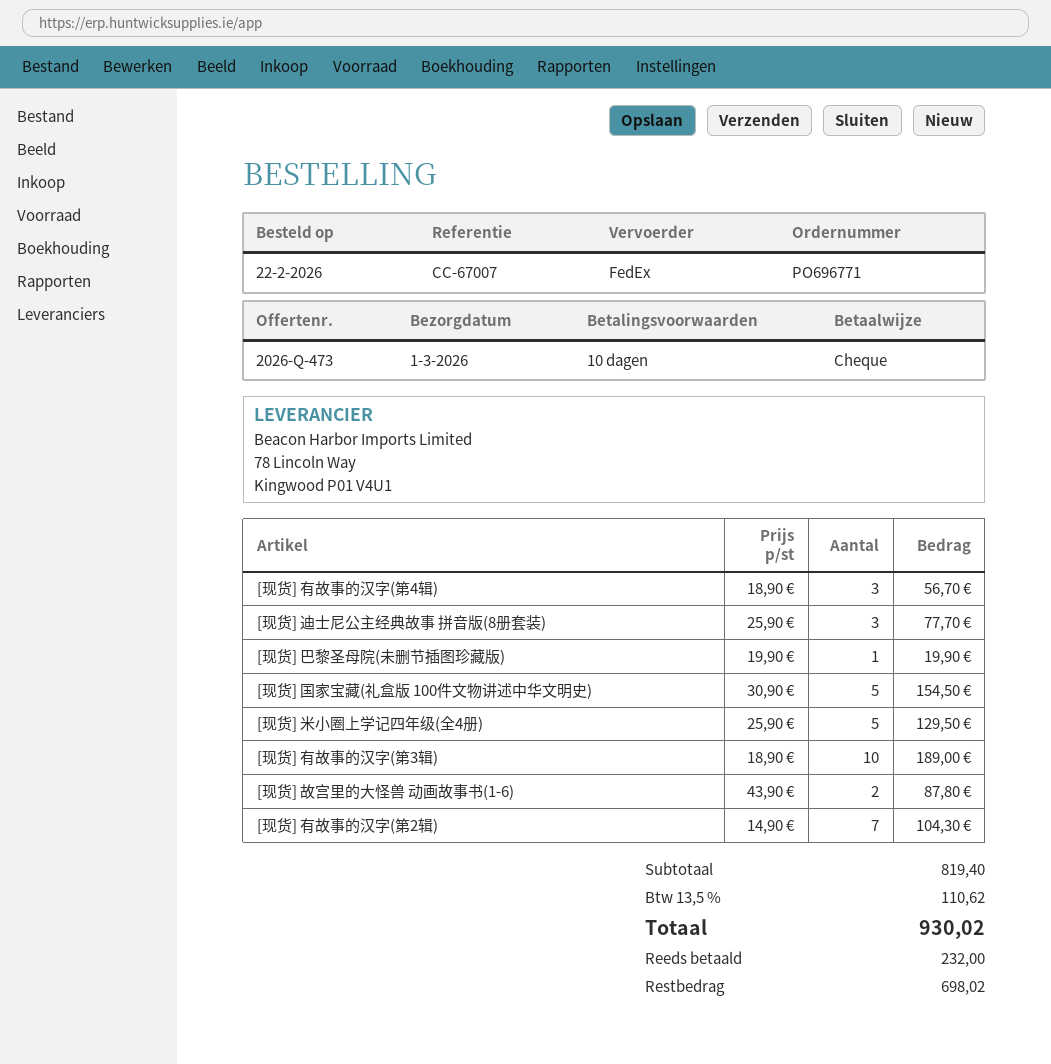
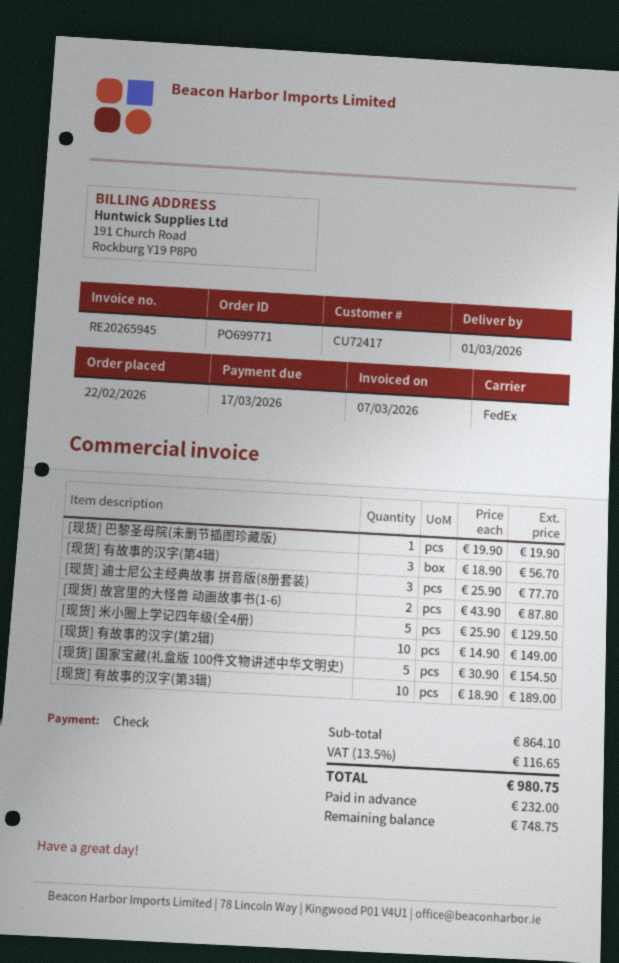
order number: PO696771 -> PO699771
[现货] 有故事的汉字(第2辑): 7 x 14.90 = 104.30 -> 10 x 14.90 = 149.00
subtotal: 819.40 -> 864.10
tax: 13.5% = 110.62 -> 13.5% = 116.65
total: 930.02 -> 980.75
balance: 698.02 -> 748.75

